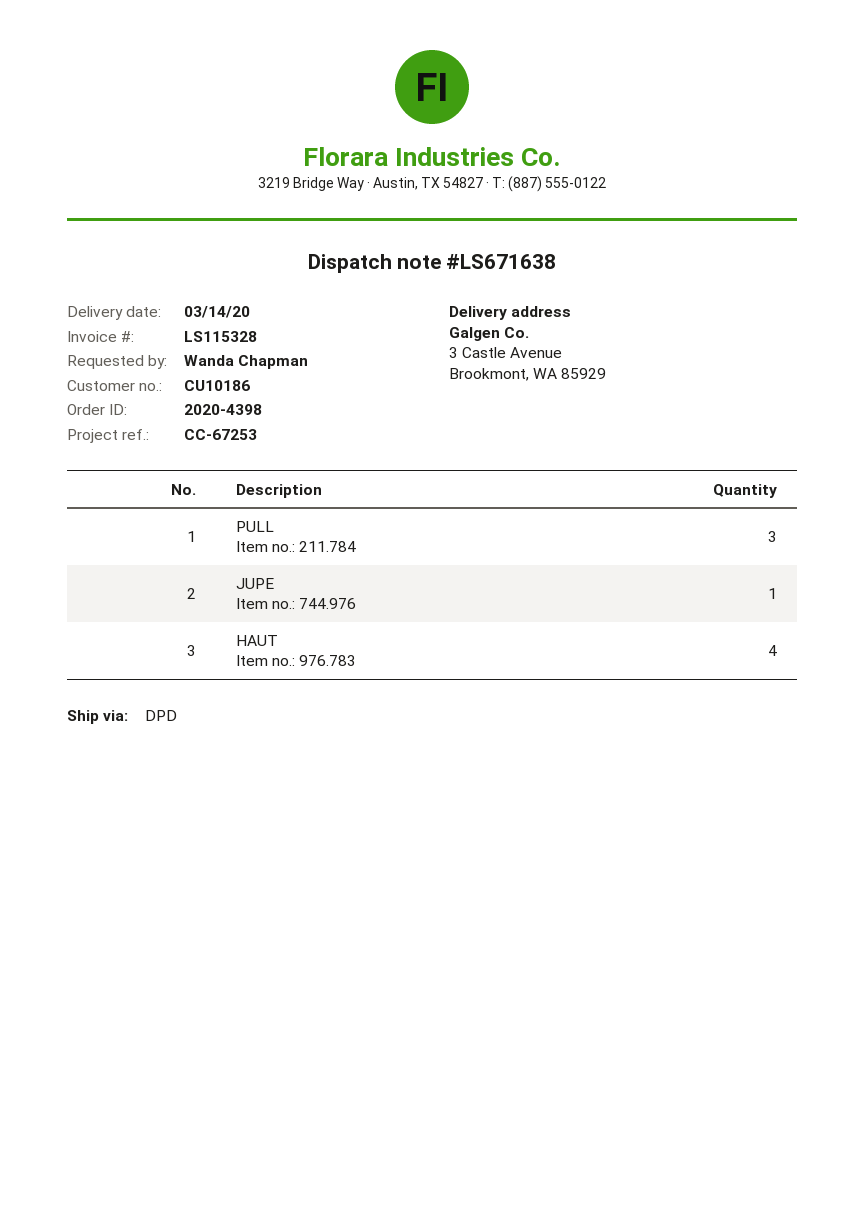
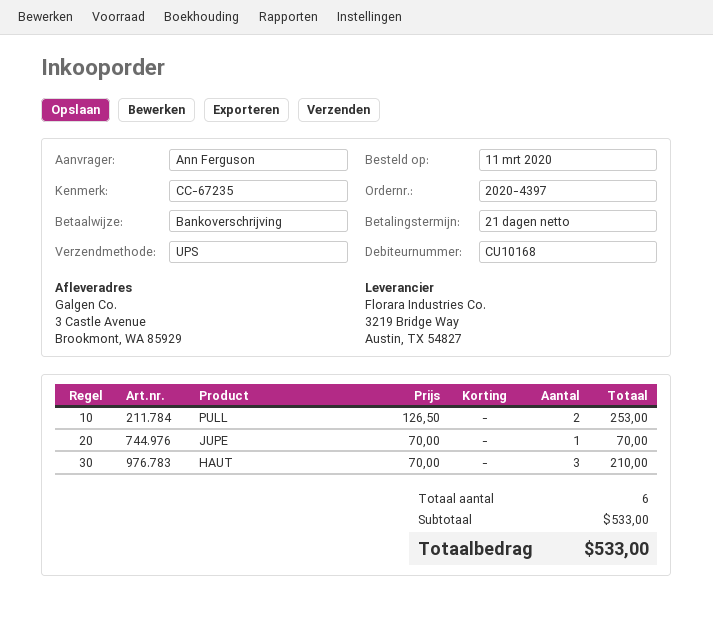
order number: 2020-4398 -> 2020-4397
customer number: CU10186 -> CU10168
reference: CC-67253 -> CC-67235
ordered by: Wanda Chapman -> Ann Ferguson
shipping method: DPD -> UPS
PULL: 3 -> 2
HAUT: 4 -> 3

